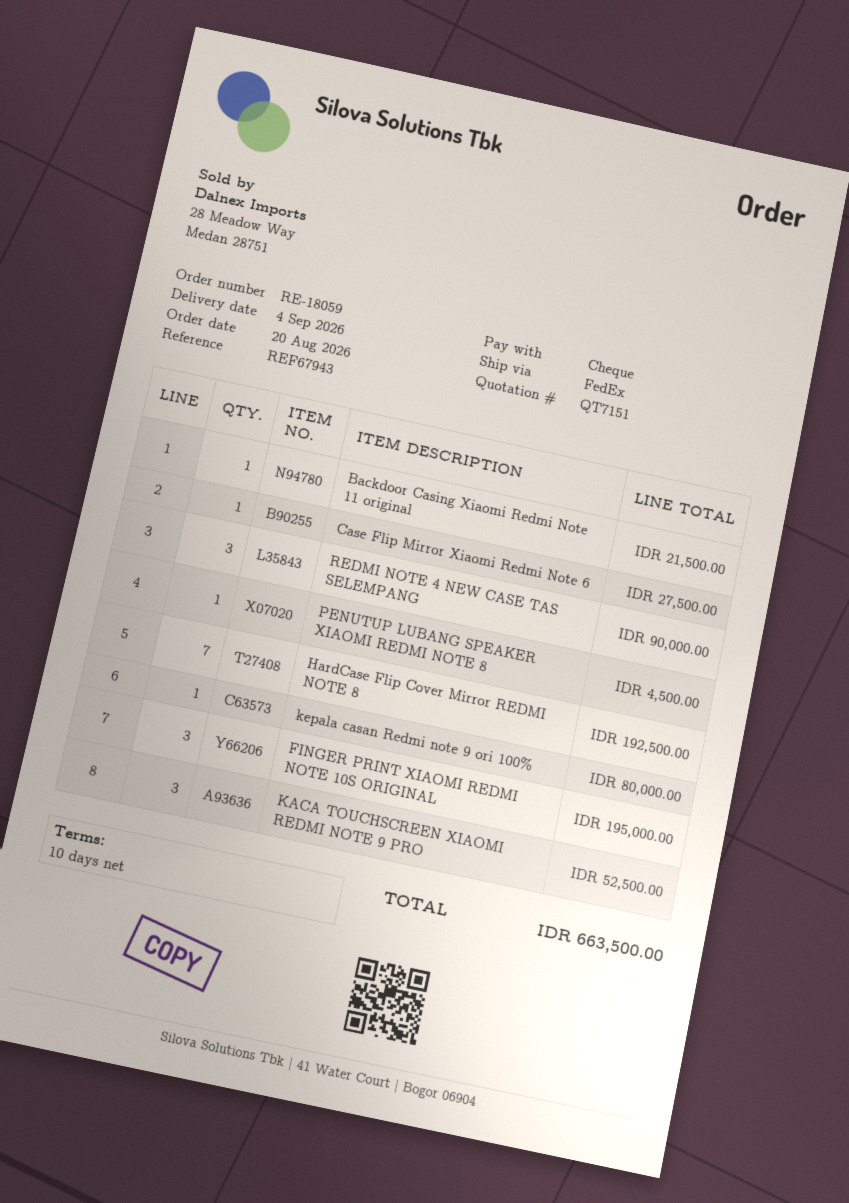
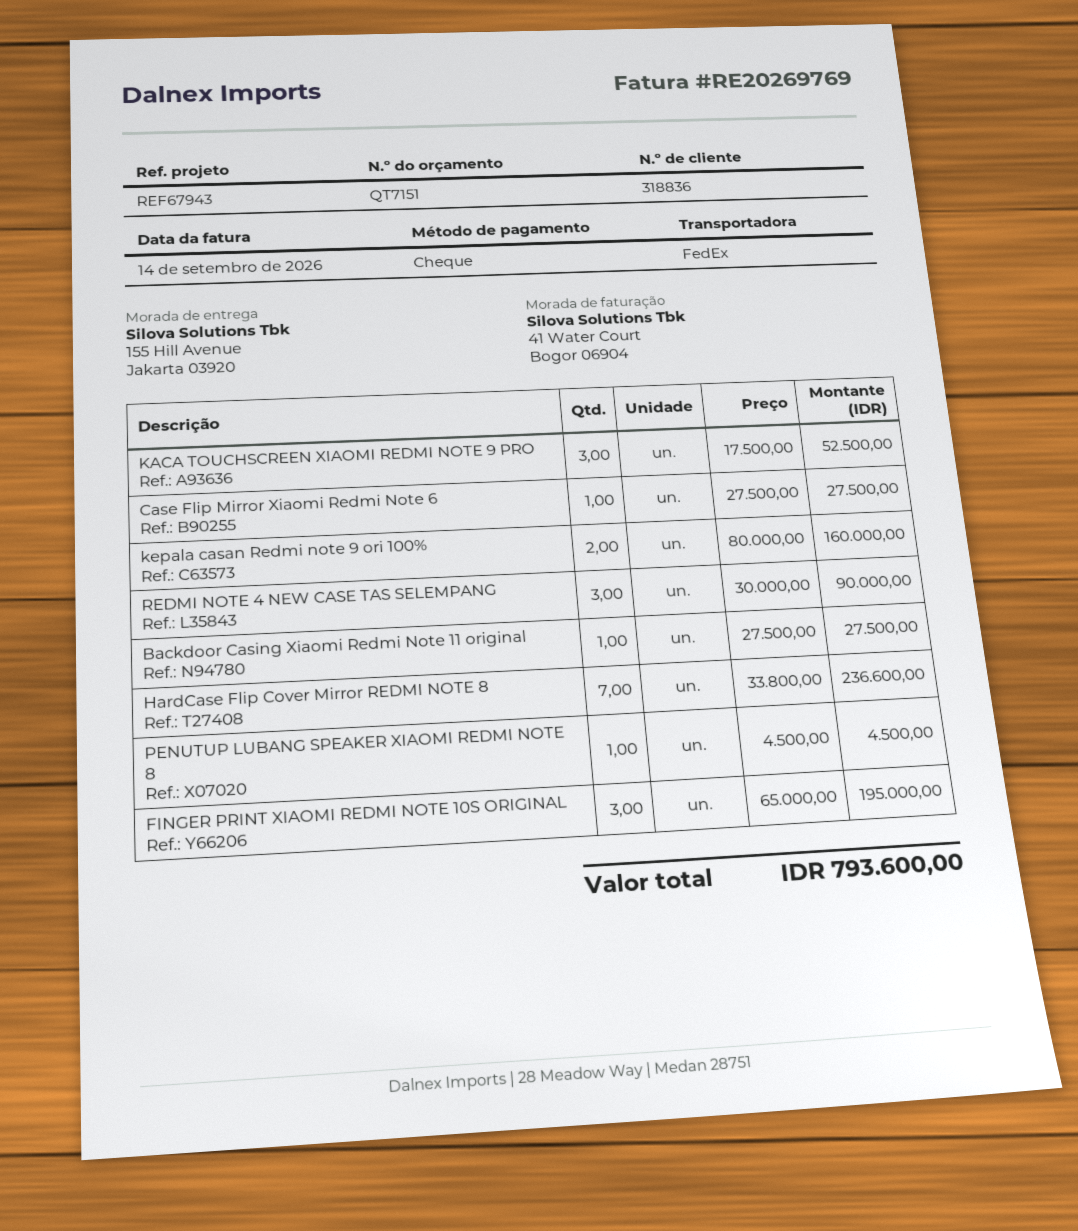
Backdoor Casing Xiaomi Redmi Note 11 original: 1 for 21500.00 -> 1 for 27500.00
HardCase Flip Cover Mirror REDMI NOTE 8: 7 for 192500.00 -> 7 for 236600.00
kepala casan Redmi note 9 ori 100%: 1 for 80000.00 -> 2 for 160000.00
total: 663500.00 -> 793600.00

